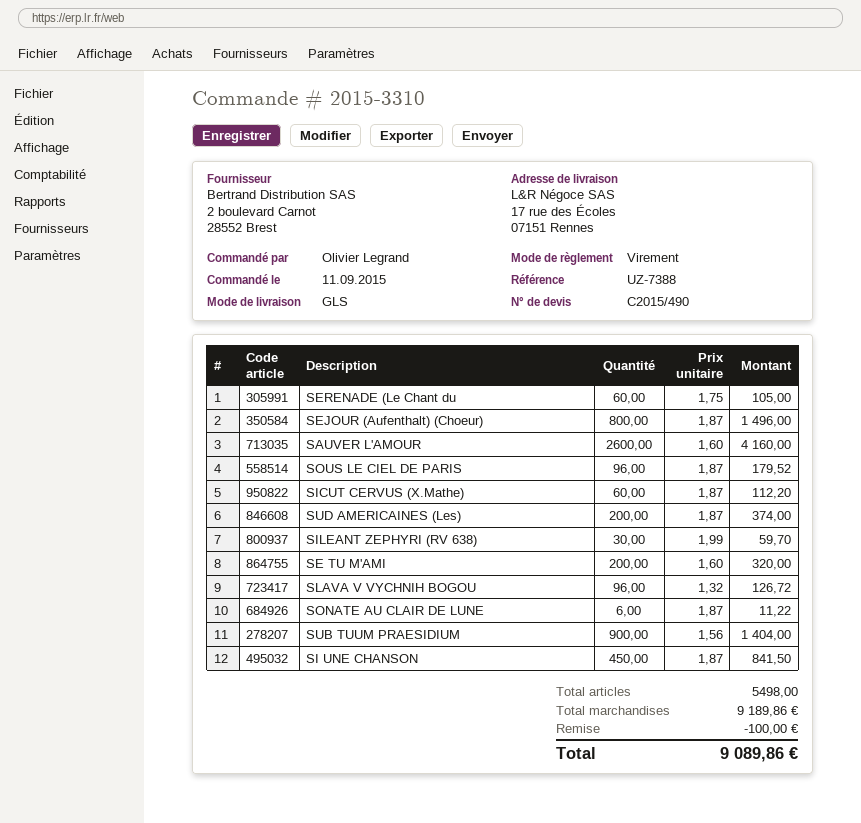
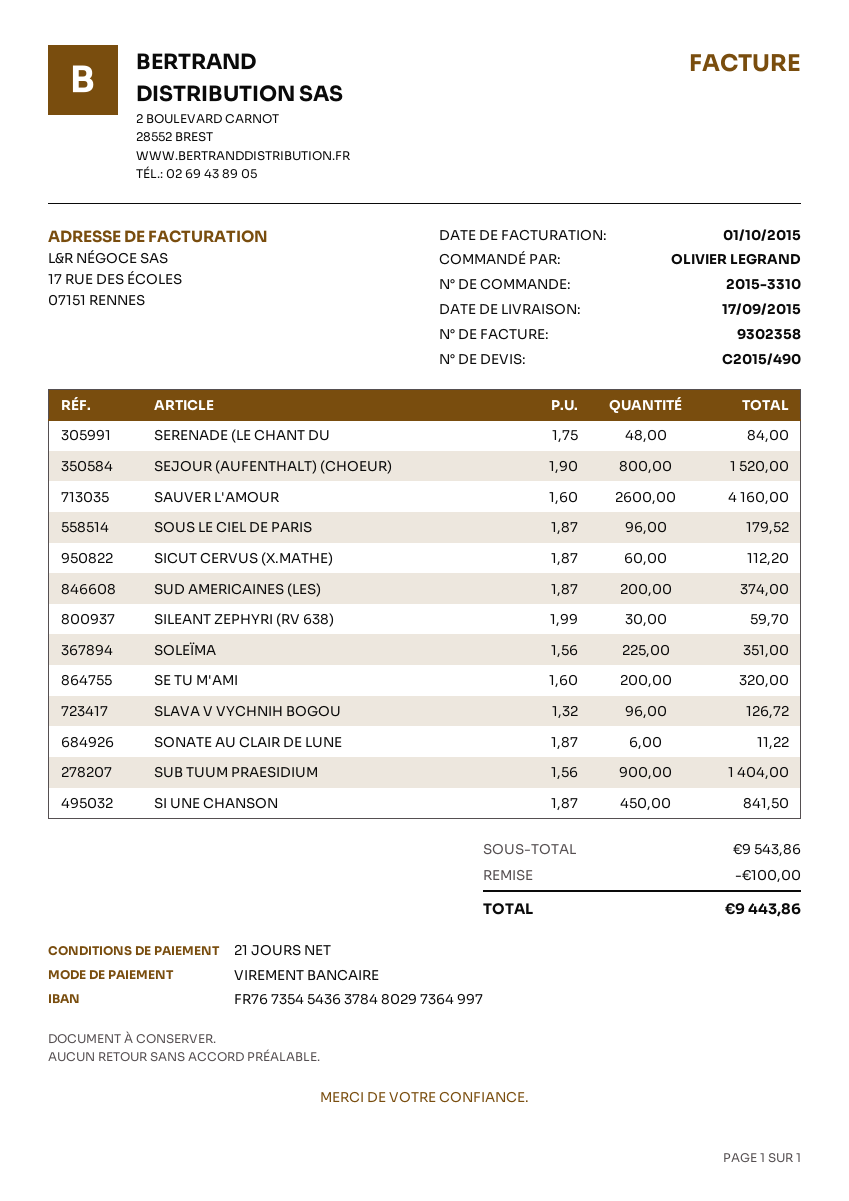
SERENADE (Le Chant du: 60 x 1.75 = 105.00 -> 48 x 1.75 = 84.00
SEJOUR (Aufenthalt) (Choeur): 800 x 1.87 = 1496.00 -> 800 x 1.90 = 1520.00
SOLEÏMA: none -> 225 x 1.56 = 351.00
subtotal: 9189.86 -> 9543.86
total: 9089.86 -> 9443.86

